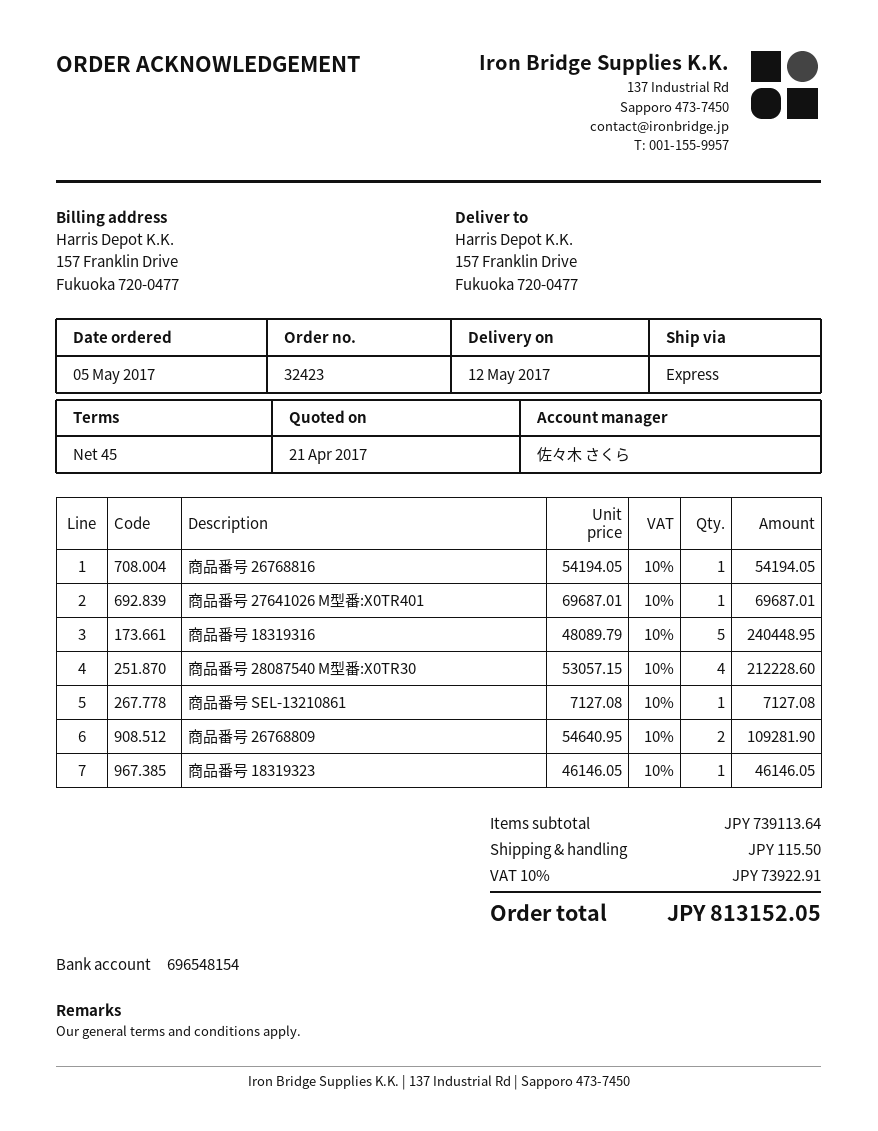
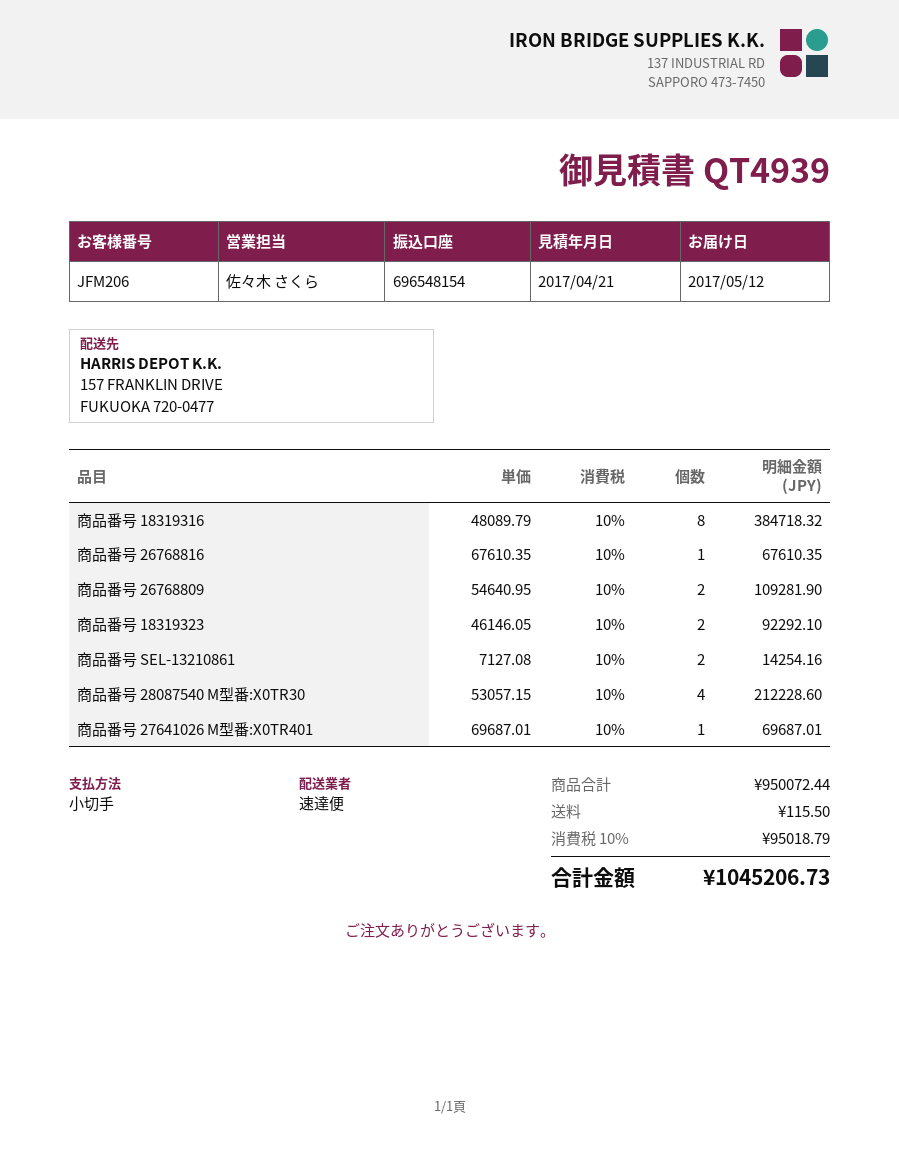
商品番号 26768816: 1 x 54194.05 = 54194.05 -> 1 x 67610.35 = 67610.35
商品番号 18319316: 5 x 48089.79 = 240448.95 -> 8 x 48089.79 = 384718.32
商品番号 SEL-13210861: 1 x 7127.08 = 7127.08 -> 2 x 7127.08 = 14254.16
商品番号 18319323: 1 x 46146.05 = 46146.05 -> 2 x 46146.05 = 92292.10
subtotal: 739113.64 -> 950072.44
tax: 10% = 73922.91 -> 10% = 95018.79
total: 813152.05 -> 1045206.73

